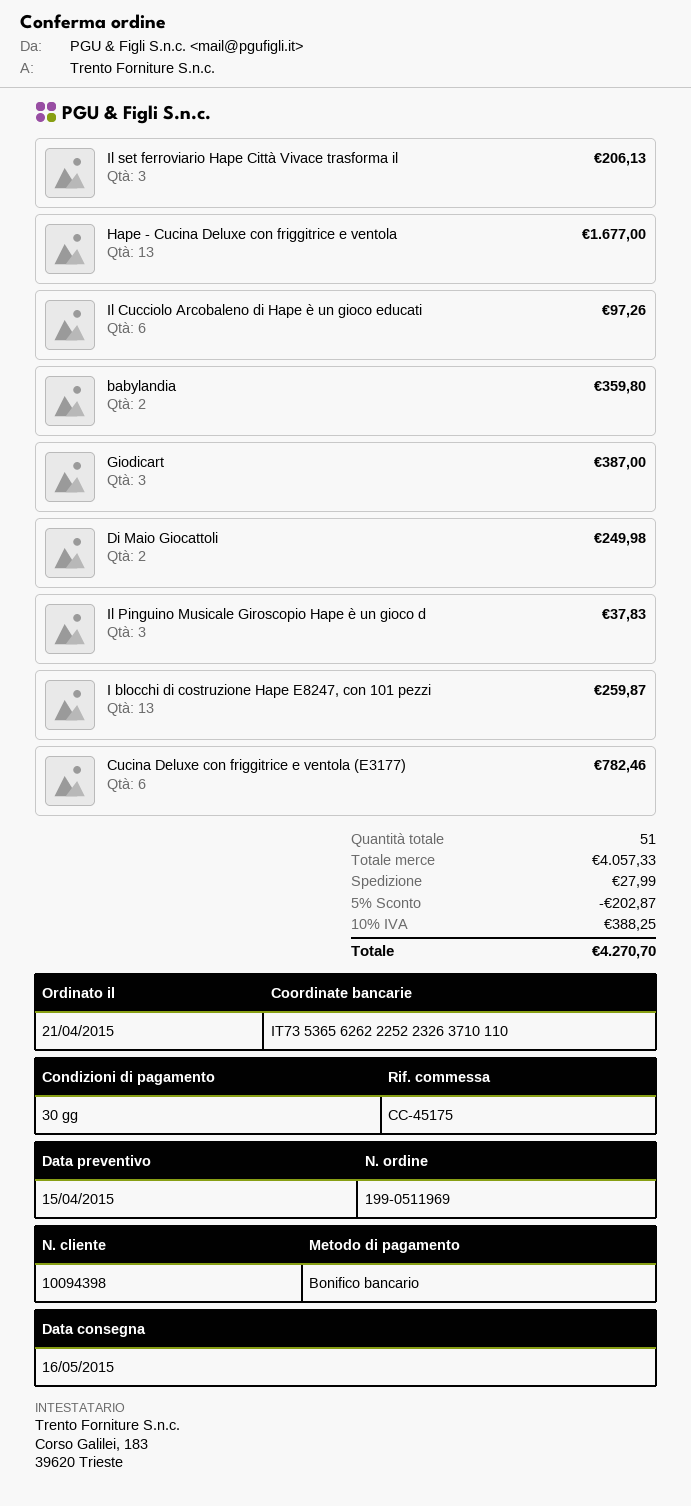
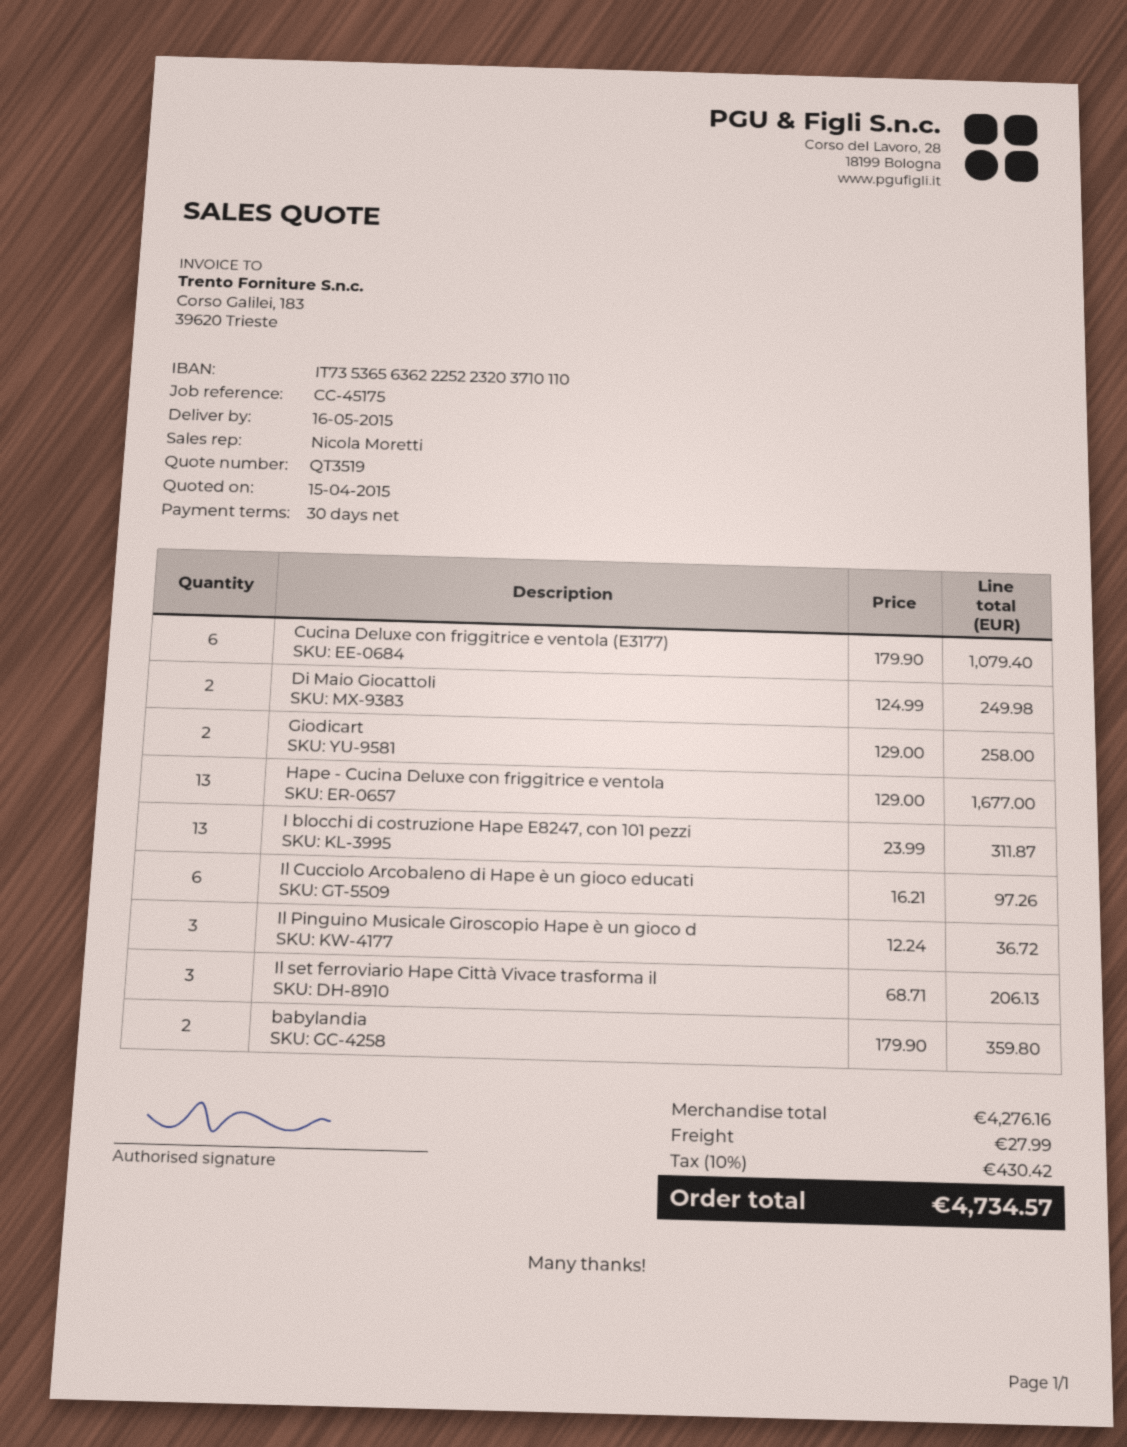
bank account: IT7353656262225223263710110 -> IT7353656362225223203710110
Giodicart: 3 for 387.00 -> 2 for 258.00
Il Pinguino Musicale Giroscopio Hape è un gioco d: 3 for 37.83 -> 3 for 36.72
I blocchi di costruzione Hape E8247, con 101 pezzi: 13 for 259.87 -> 13 for 311.87
Cucina Deluxe con friggitrice e ventola (E3177): 6 for 782.46 -> 6 for 1079.40
subtotal: 4057.33 -> 4276.16
discount: 5% = 202.87 -> none
tax: 10% = 388.25 -> 10% = 430.42
total: 4270.70 -> 4734.57

